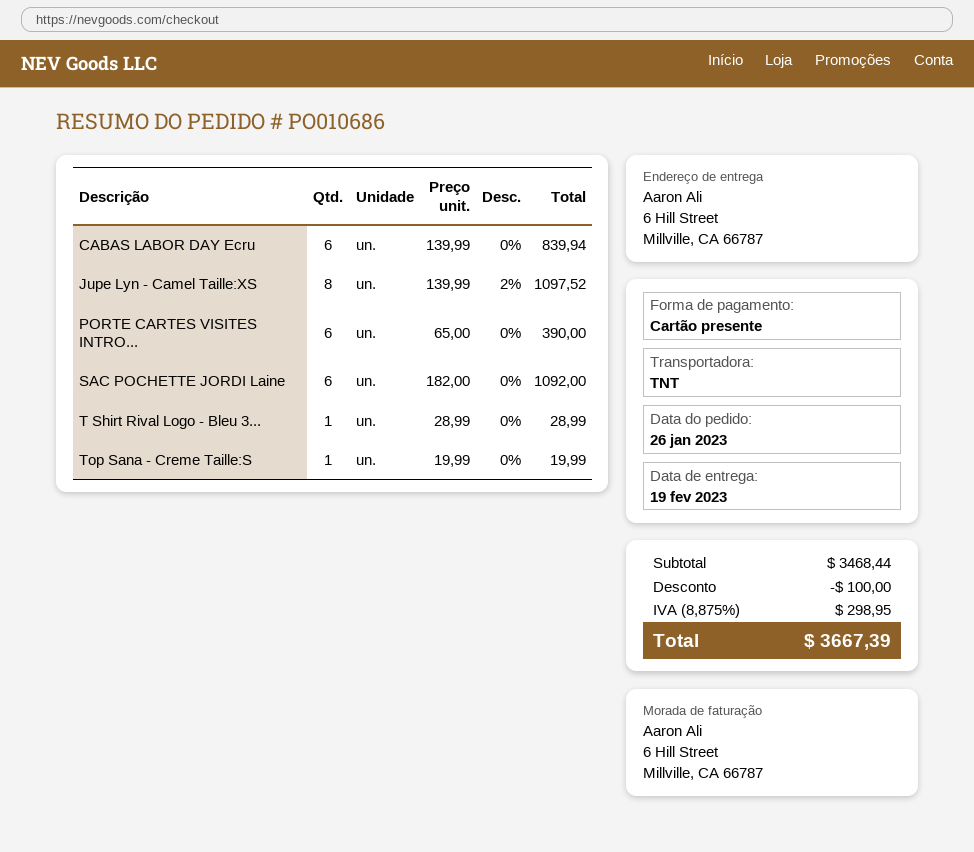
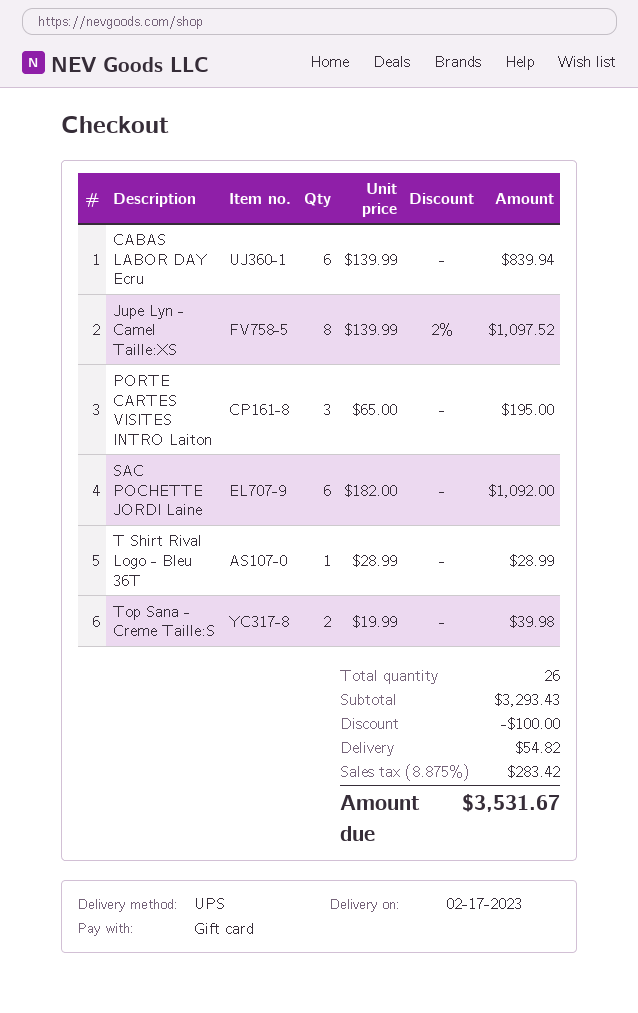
delivery date: 2023-02-19 -> 2023-02-17
shipping method: TNT -> UPS
PORTE CARTES VISITES INTRO...: 6 x 65.00 = 390.00 -> 3 x 65.00 = 195.00
Top Sana - Creme Taille:S: 1 x 19.99 = 19.99 -> 2 x 19.99 = 39.98
subtotal: 3468.44 -> 3293.43
shipping: none -> 54.82
tax: 8.875% = 298.95 -> 8.875% = 283.42
total: 3667.39 -> 3531.67

